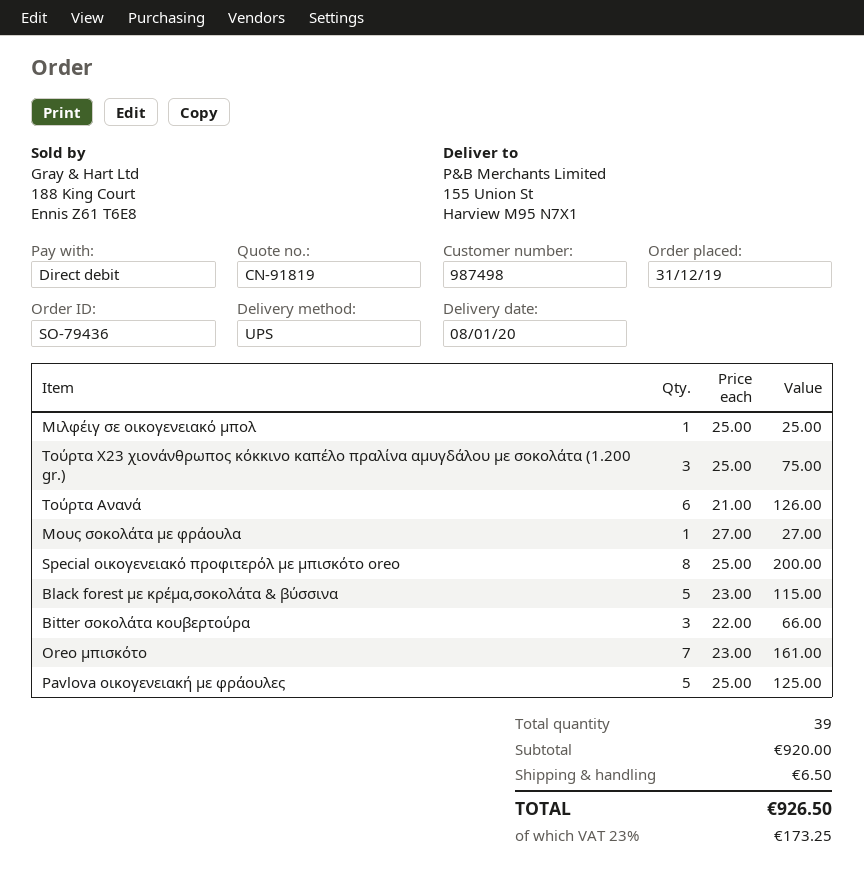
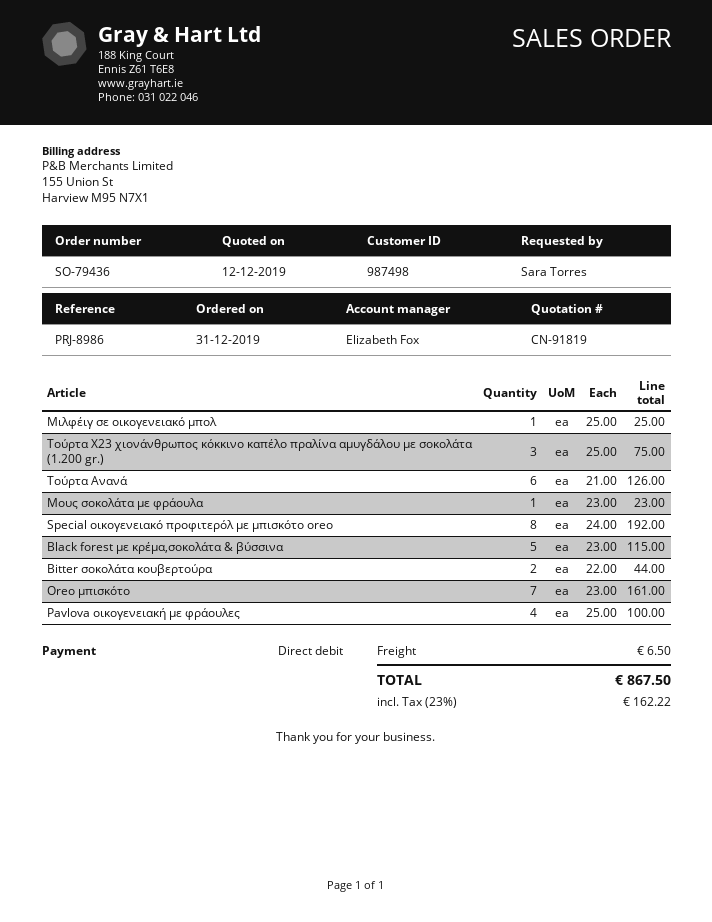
Μους σοκολάτα με φράουλα: 1 x 27.00 = 27.00 -> 1 x 23.00 = 23.00
Special οικογενειακό προφιτερόλ με μπισκότο oreo: 8 x 25.00 = 200.00 -> 8 x 24.00 = 192.00
Bitter σοκολάτα κουβερτούρα: 3 x 22.00 = 66.00 -> 2 x 22.00 = 44.00
Pavlova οικογενειακή με φράουλες: 5 x 25.00 = 125.00 -> 4 x 25.00 = 100.00
tax: 23% = 173.25 -> 23% = 162.22
total: 926.50 -> 867.50

